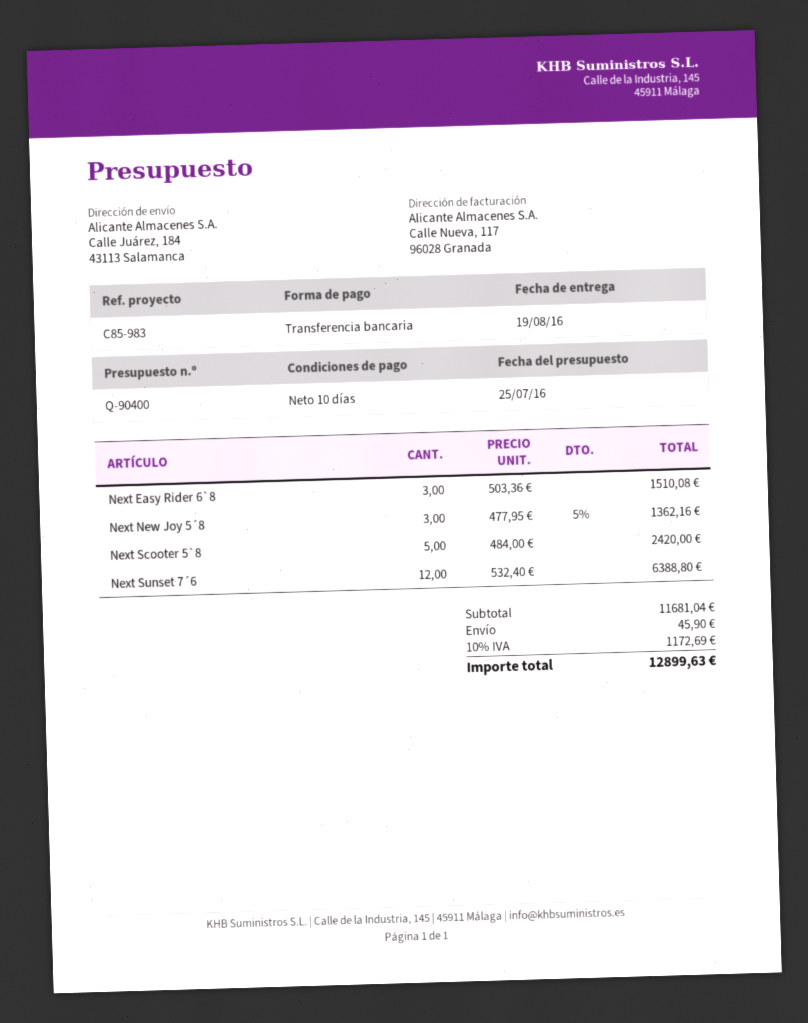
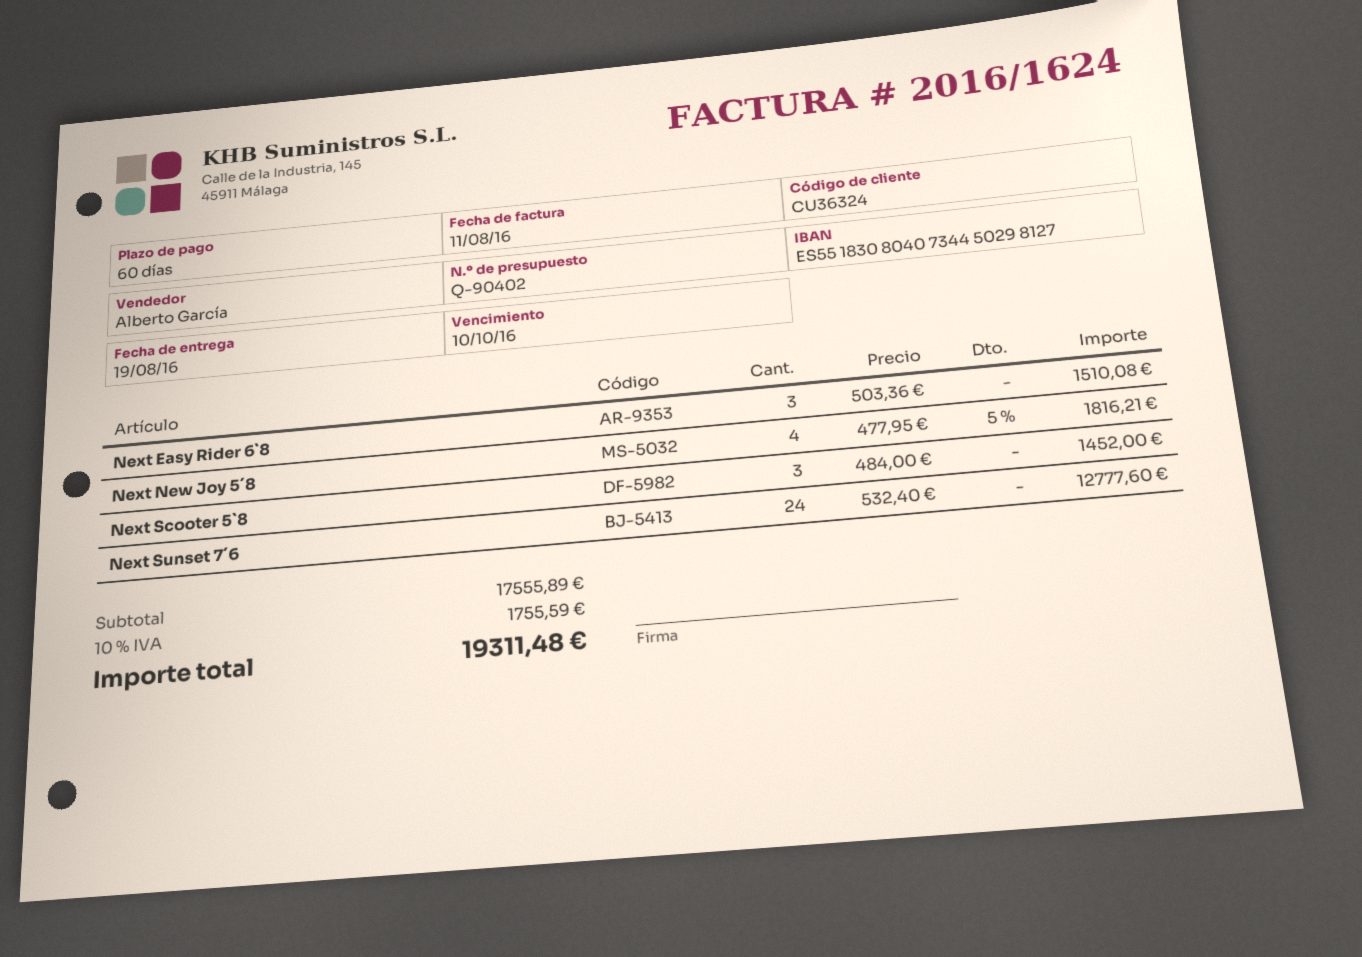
quote number: Q-90400 -> Q-90402
payment terms: 10 days -> 60 days
Next New Joy 5´8: 3 x 477.95 - 5% = 1362.16 -> 4 x 477.95 - 5% = 1816.21
Next Scooter 5`8: 5 x 484.00 = 2420.00 -> 3 x 484.00 = 1452.00
Next Sunset 7´6: 12 x 532.40 = 6388.80 -> 24 x 532.40 = 12777.60
subtotal: 11681.04 -> 17555.89
shipping: 45.90 -> none
tax: 10% = 1172.69 -> 10% = 1755.59
total: 12899.63 -> 19311.48

